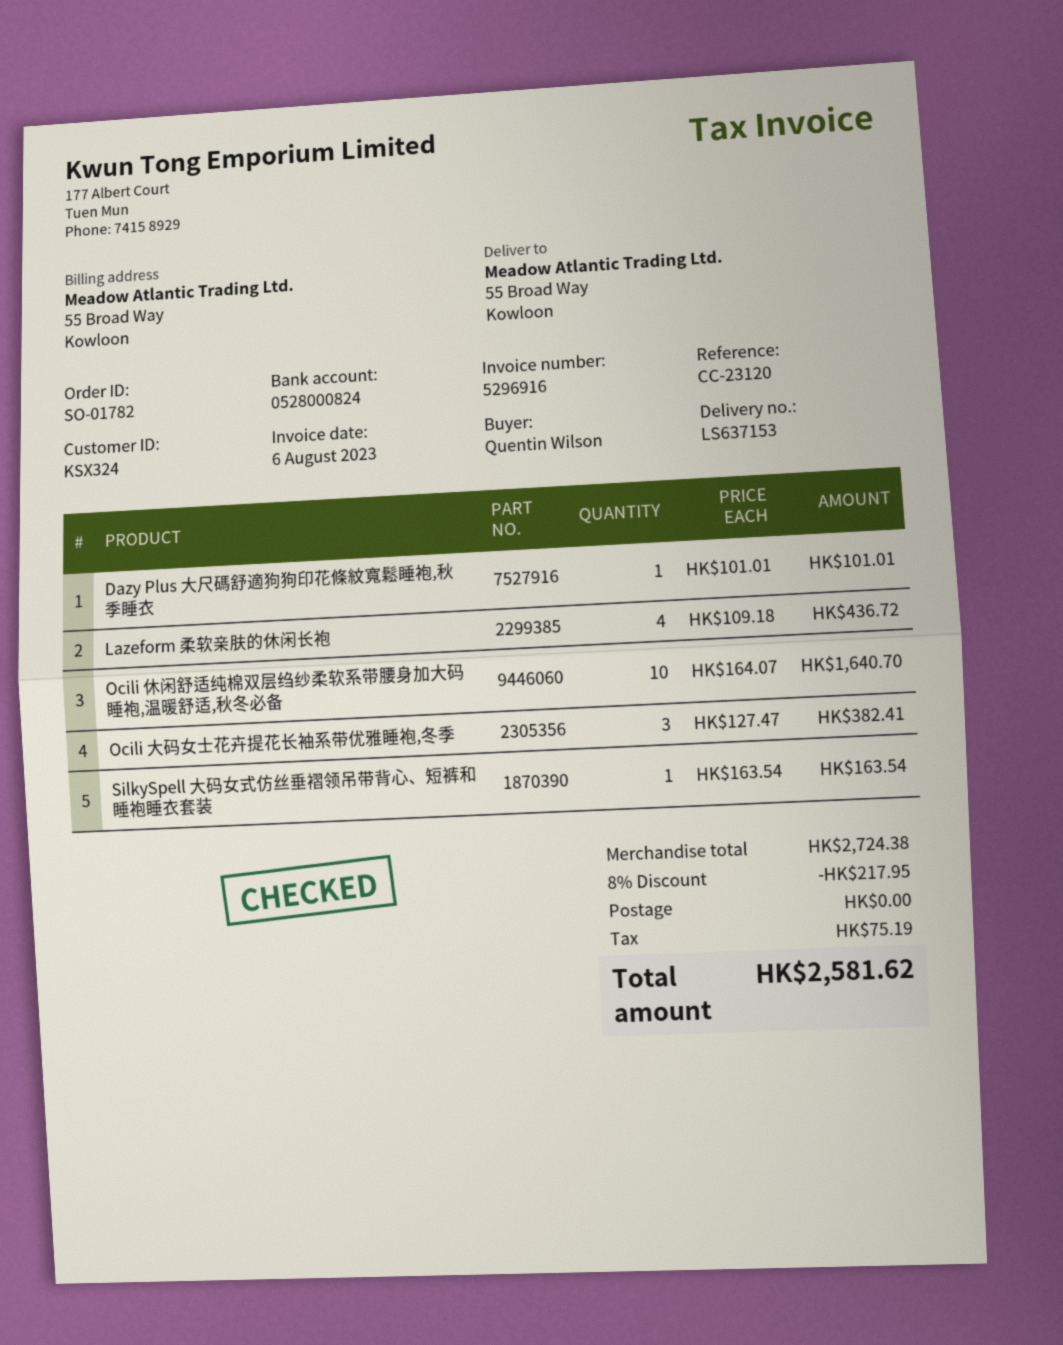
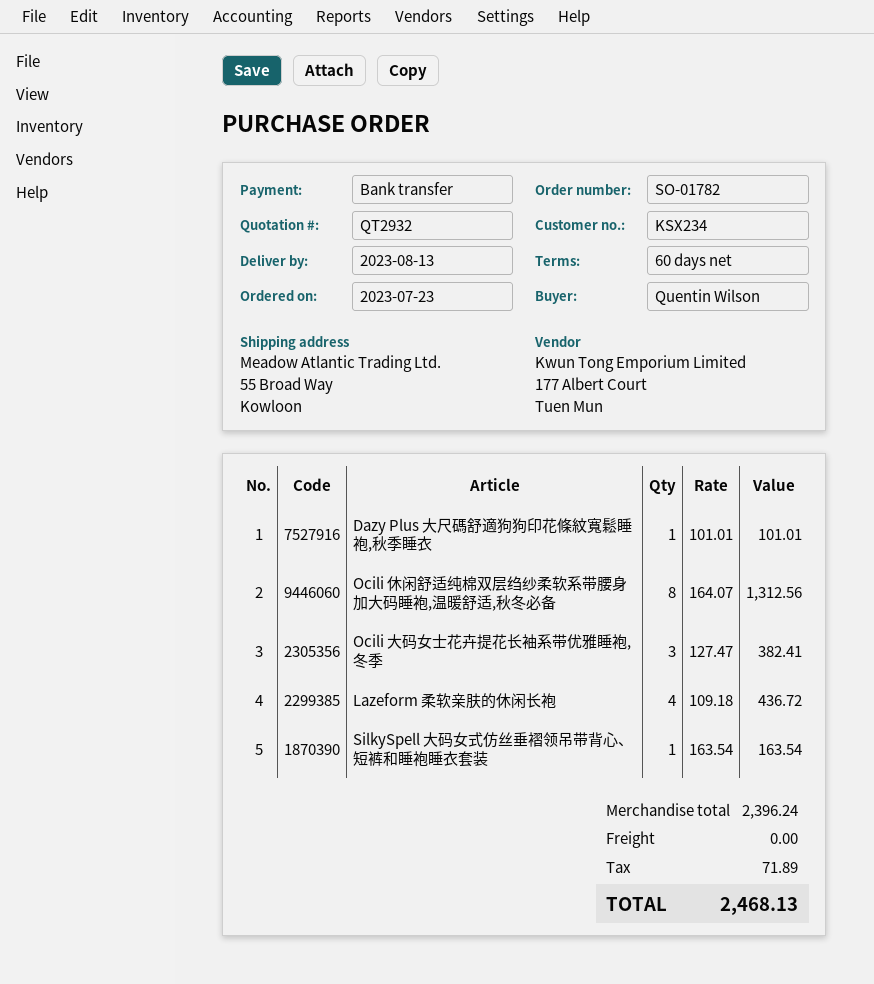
customer number: KSX324 -> KSX234
Ocili 休闲舒适纯棉双层绉纱柔软系带腰身加大码睡袍,温暖舒适,秋冬必备: 10 x 164.07 = 1640.70 -> 8 x 164.07 = 1312.56
subtotal: 2724.38 -> 2396.24
discount: 8% = 217.95 -> none
tax: 75.19 -> 71.89
total: 2581.62 -> 2468.13

